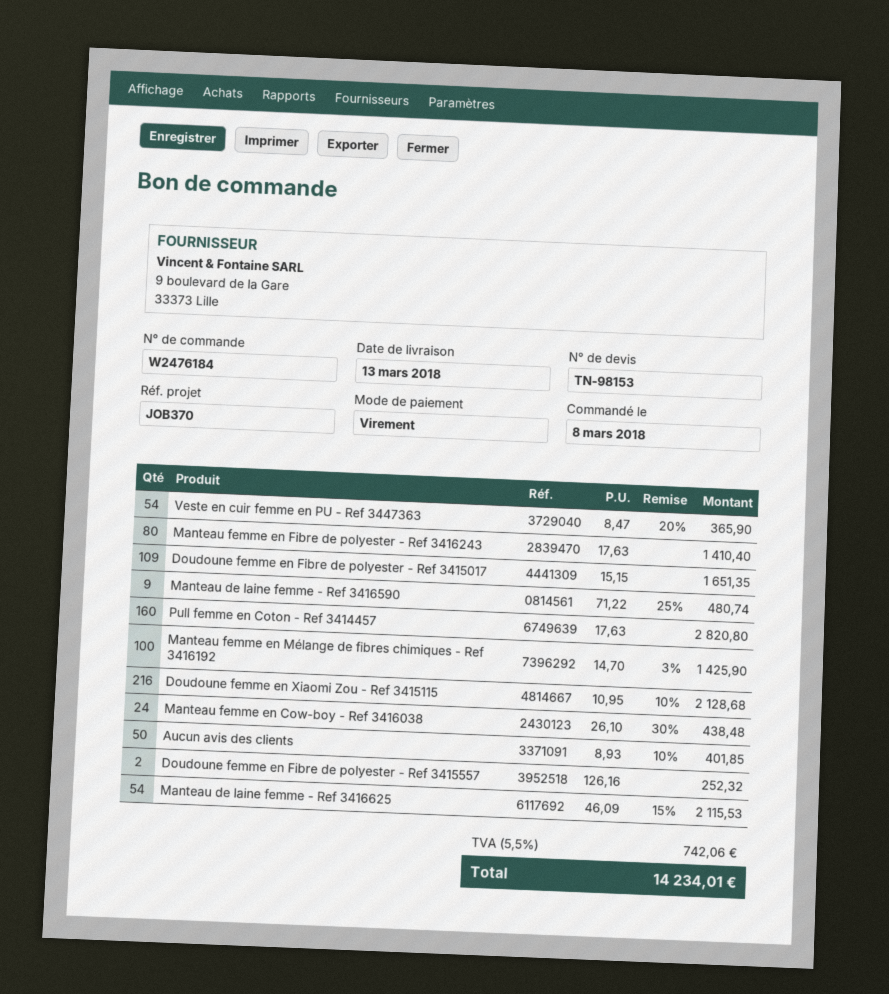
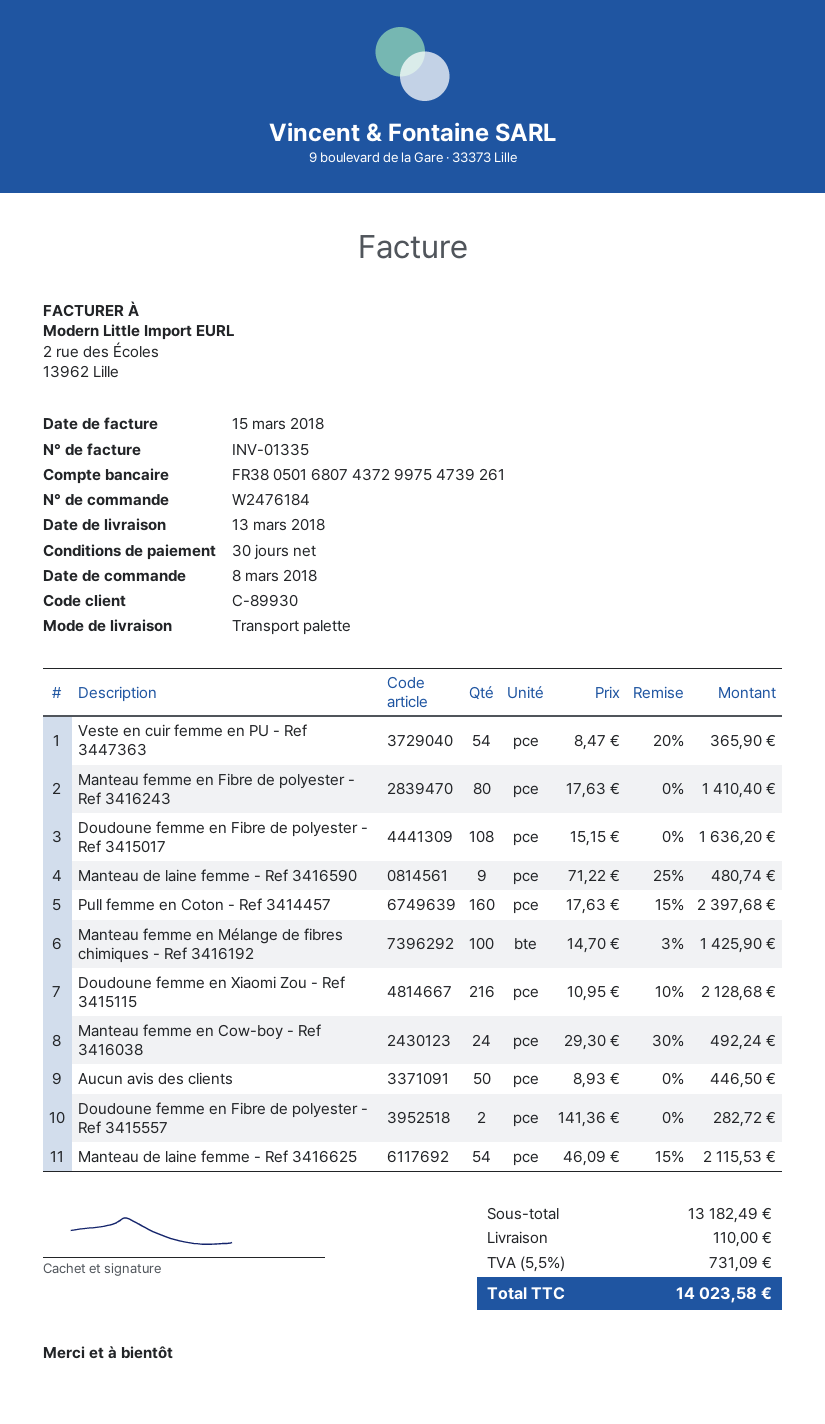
Doudoune femme en Fibre de polyester - Ref 3415017: 109 x 15.15 = 1651.35 -> 108 x 15.15 = 1636.20
Pull femme en Coton - Ref 3414457: 160 x 17.63 = 2820.80 -> 160 x 17.63 - 15% = 2397.68
Manteau femme en Cow-boy - Ref 3416038: 24 x 26.10 - 30% = 438.48 -> 24 x 29.30 - 30% = 492.24
Aucun avis des clients: 50 x 8.93 - 10% = 401.85 -> 50 x 8.93 = 446.50
Doudoune femme en Fibre de polyester - Ref 3415557: 2 x 126.16 = 252.32 -> 2 x 141.36 = 282.72
shipping: none -> 110.00
tax: 5.5% = 742.06 -> 5.5% = 731.09
total: 14234.01 -> 14023.58

